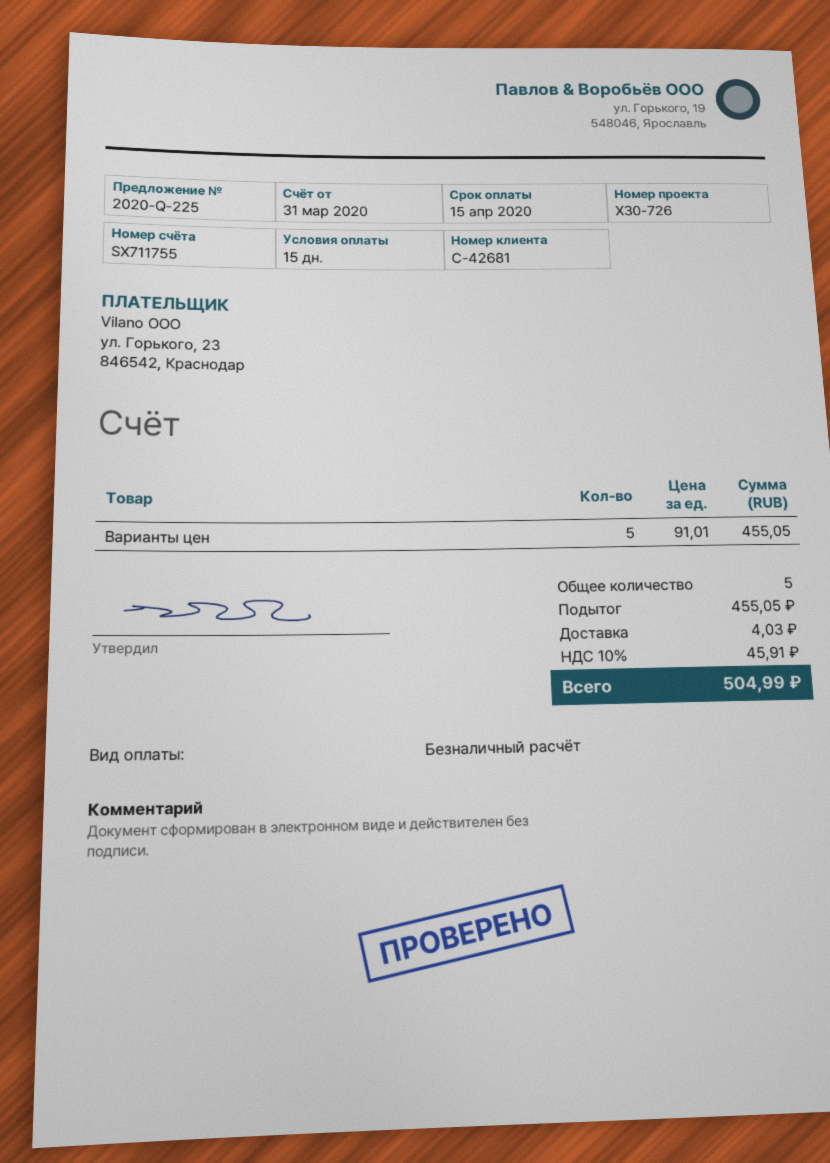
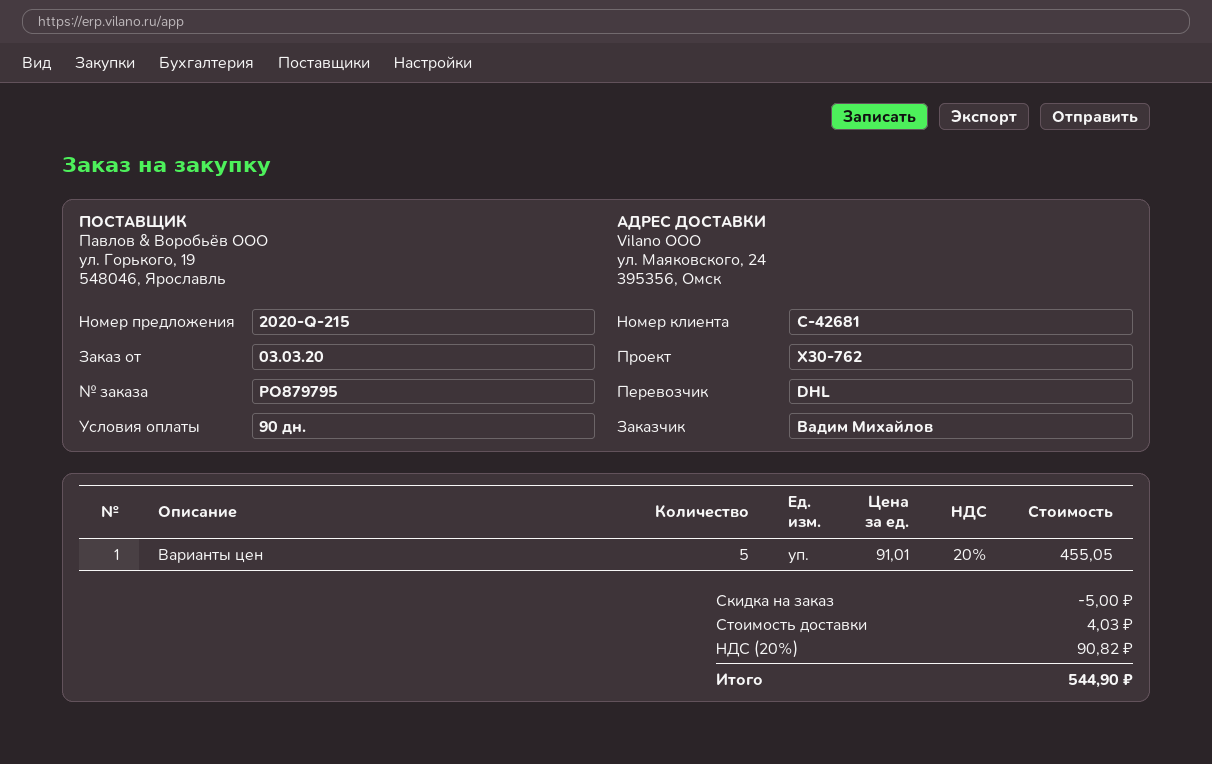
quote number: 2020-Q-225 -> 2020-Q-215
payment terms: 15 days -> 90 days
reference: X30-726 -> X30-762
discount: none -> 5.00
tax: 10% = 45.91 -> 20% = 90.82
total: 504.99 -> 544.90

